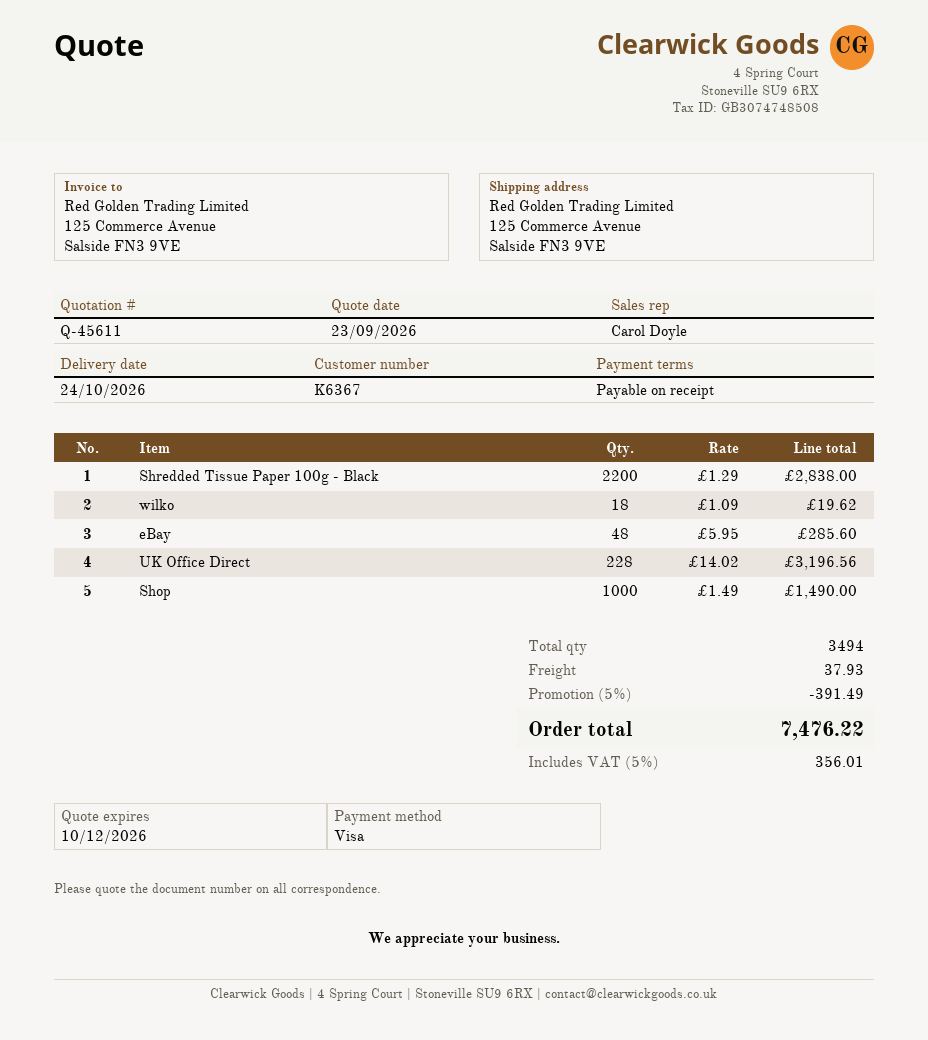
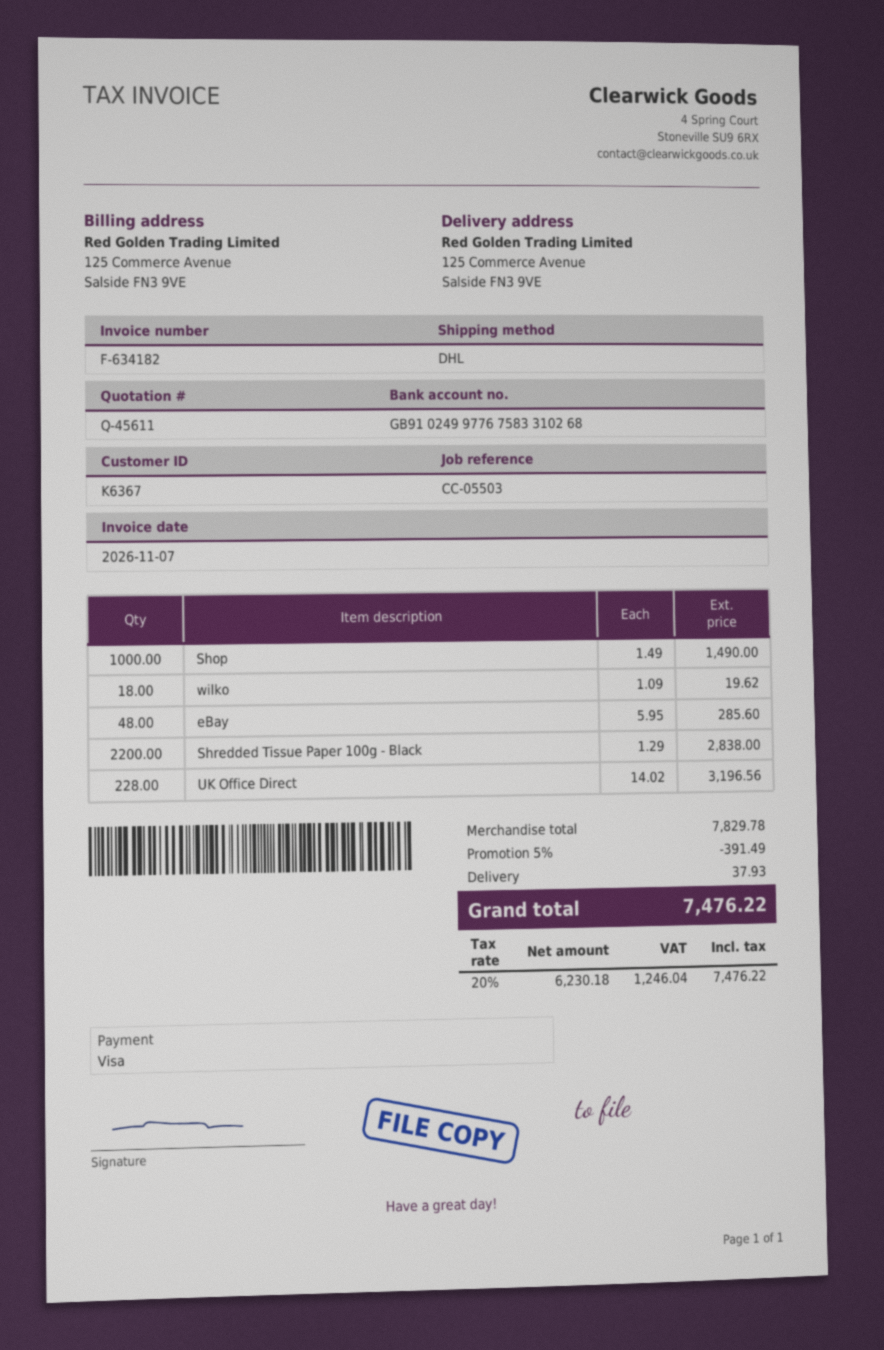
tax: 5% = 356.01 -> 20% = 1246.04

